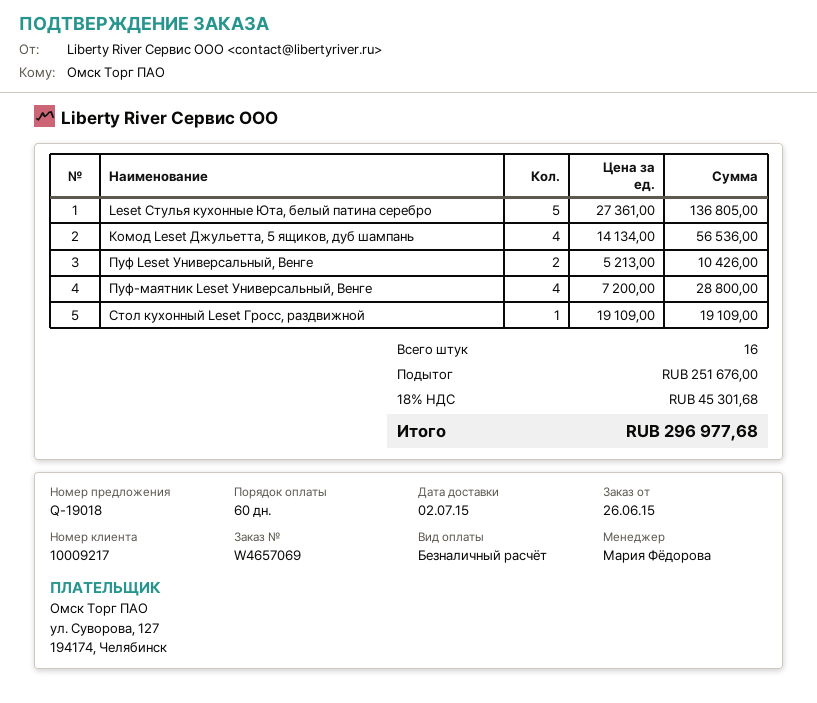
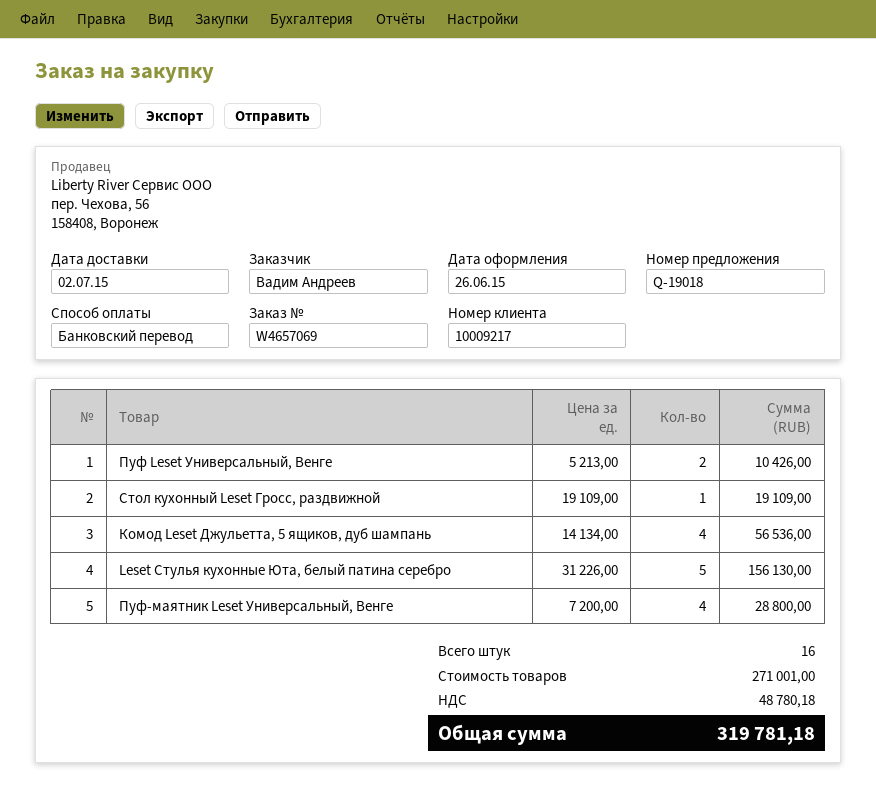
Leset Стулья кухонные Юта, белый патина серебро: 5 x 27361.00 = 136805.00 -> 5 x 31226.00 = 156130.00
subtotal: 251676.00 -> 271001.00
tax: 45301.68 -> 48780.18
total: 296977.68 -> 319781.18

